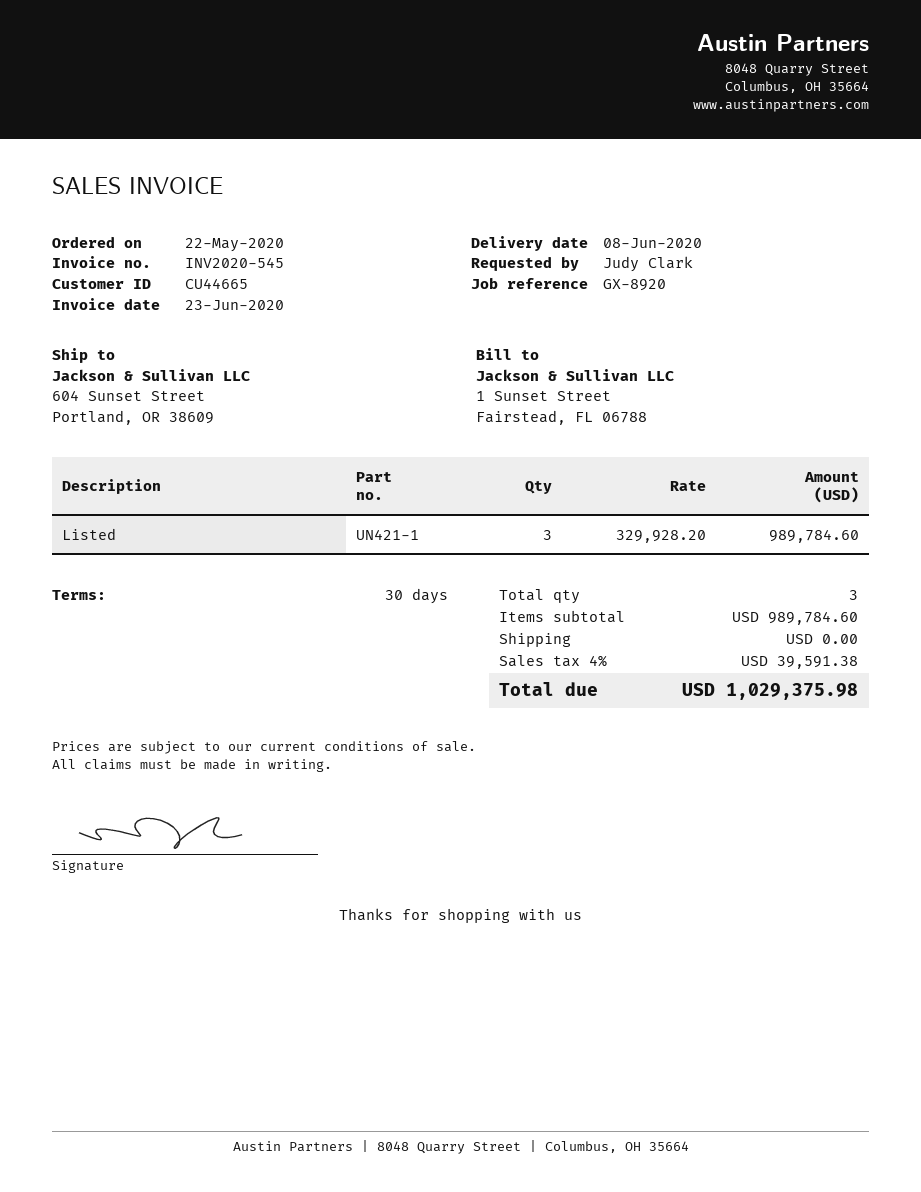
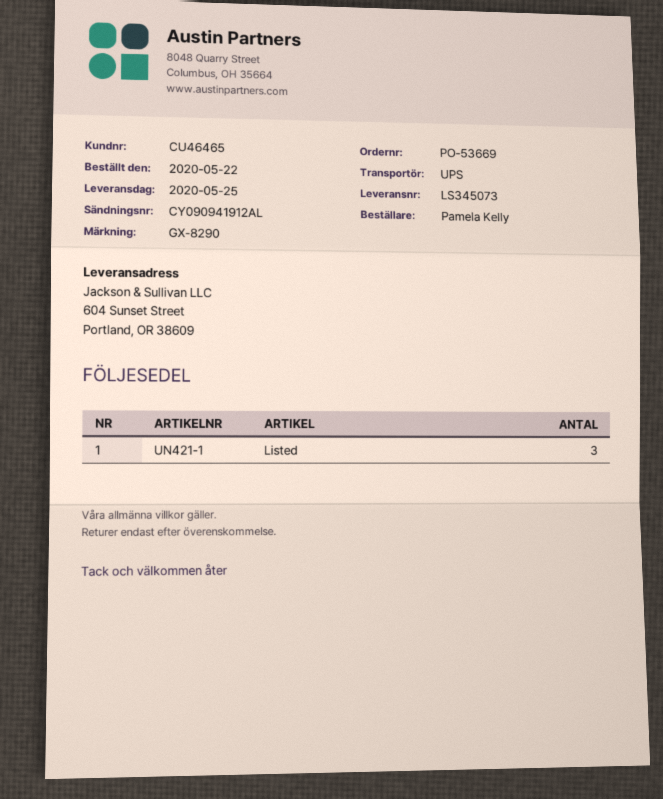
delivery date: 2020-06-08 -> 2020-05-25
customer number: CU44665 -> CU46465
reference: GX-8920 -> GX-8290
ordered by: Judy Clark -> Pamela Kelly

